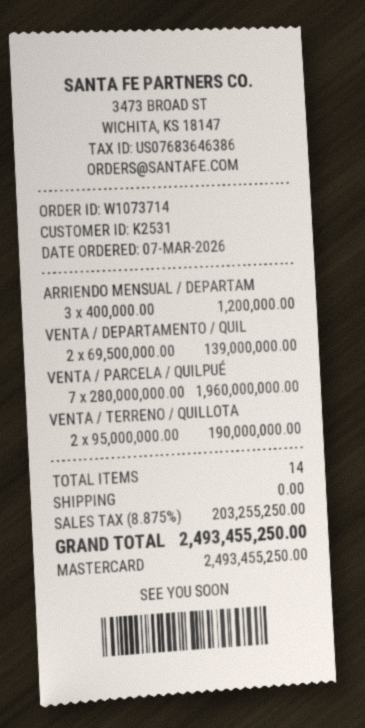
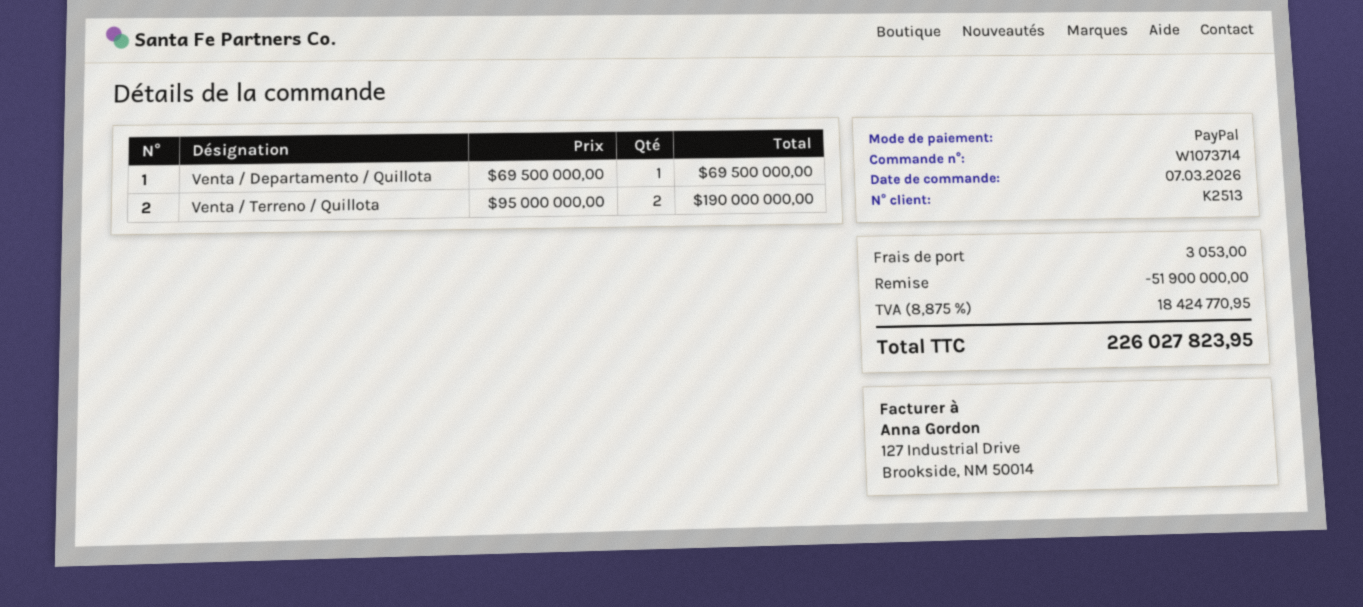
customer number: K2531 -> K2513
payment method: Mastercard -> PayPal
ARRIENDO MENSUAL / DEPARTAM: 3 x 400000.00 = 1200000.00 -> none
VENTA / DEPARTAMENTO / QUIL: 2 x 69500000.00 = 139000000.00 -> 1 x 69500000.00 = 69500000.00
VENTA / PARCELA / QUILPUÉ: 7 x 280000000.00 = 1960000000.00 -> none
discount: none -> 51900000.00
shipping: 0.00 -> 3053.00
tax: 8.875% = 203255250.00 -> 8.875% = 18424770.95
total: 2493455250.00 -> 226027823.95

